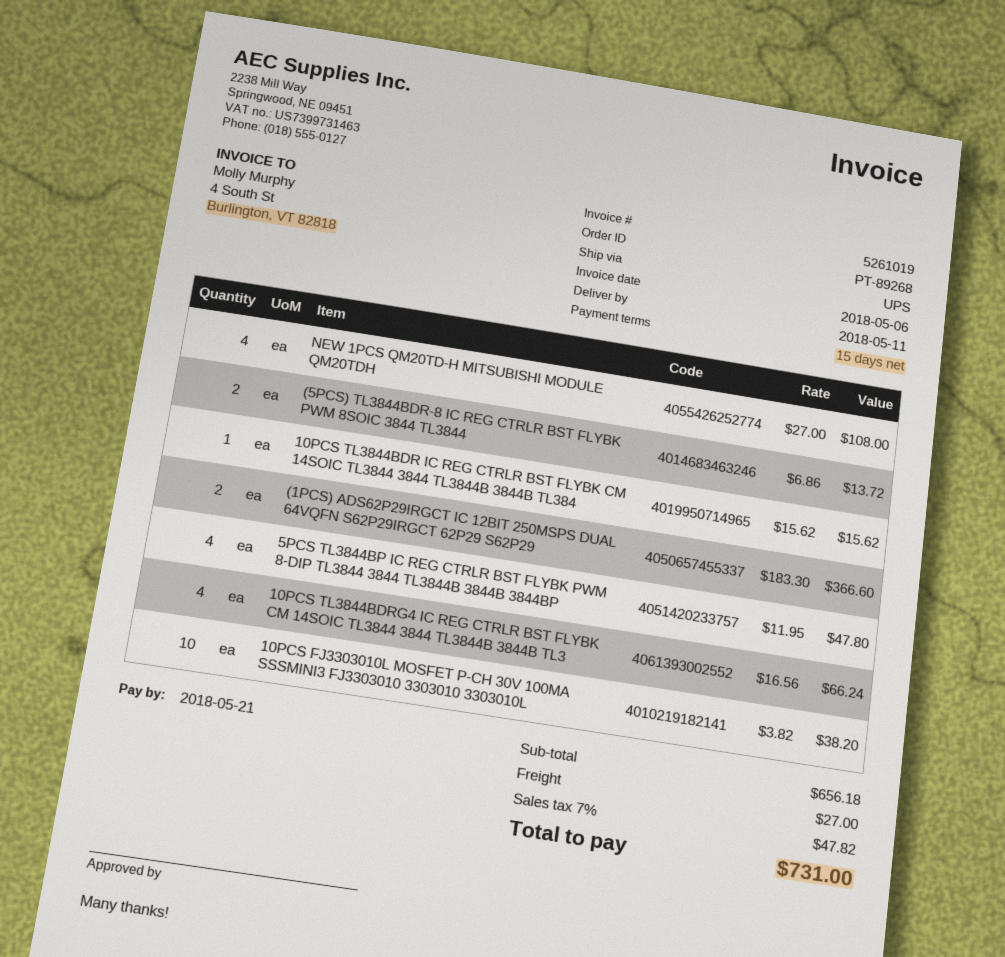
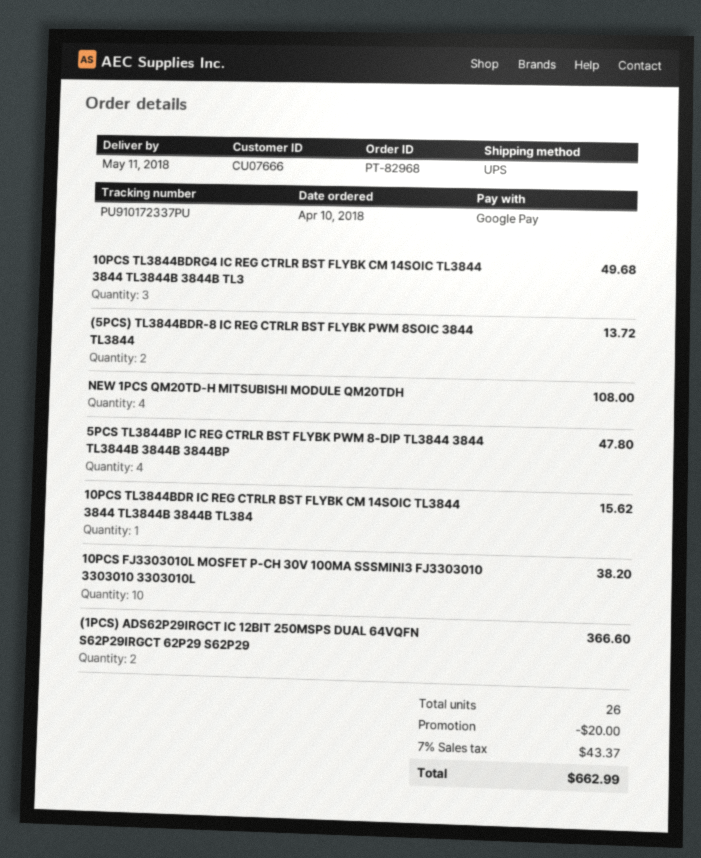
order number: PT-89268 -> PT-82968
10PCS TL3844BDRG4 IC REG CTRLR BST FLYBK CM 14SOIC TL3844 3844 TL3844B 3844B TL3: 4 for 66.24 -> 3 for 49.68
discount: none -> 20.00
shipping: 27.00 -> none
tax: 7% = 47.82 -> 7% = 43.37
total: 731.00 -> 662.99

